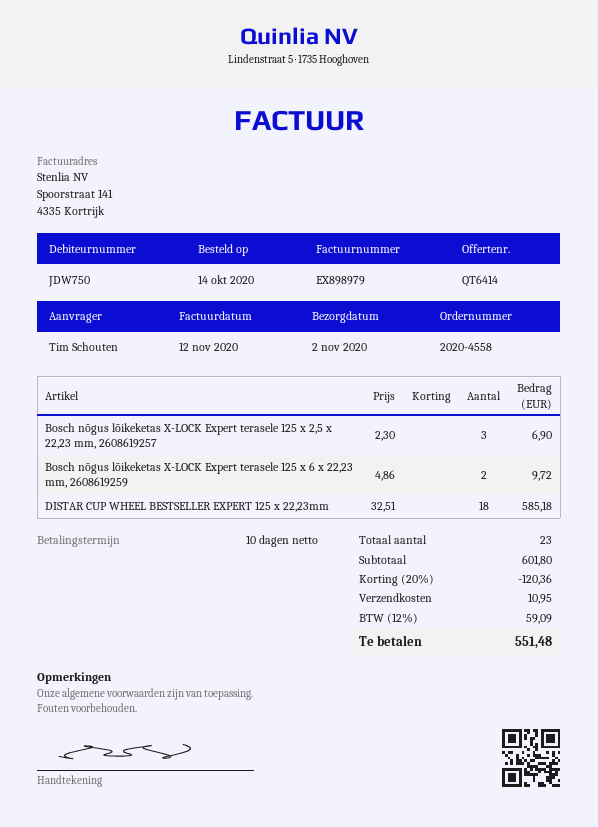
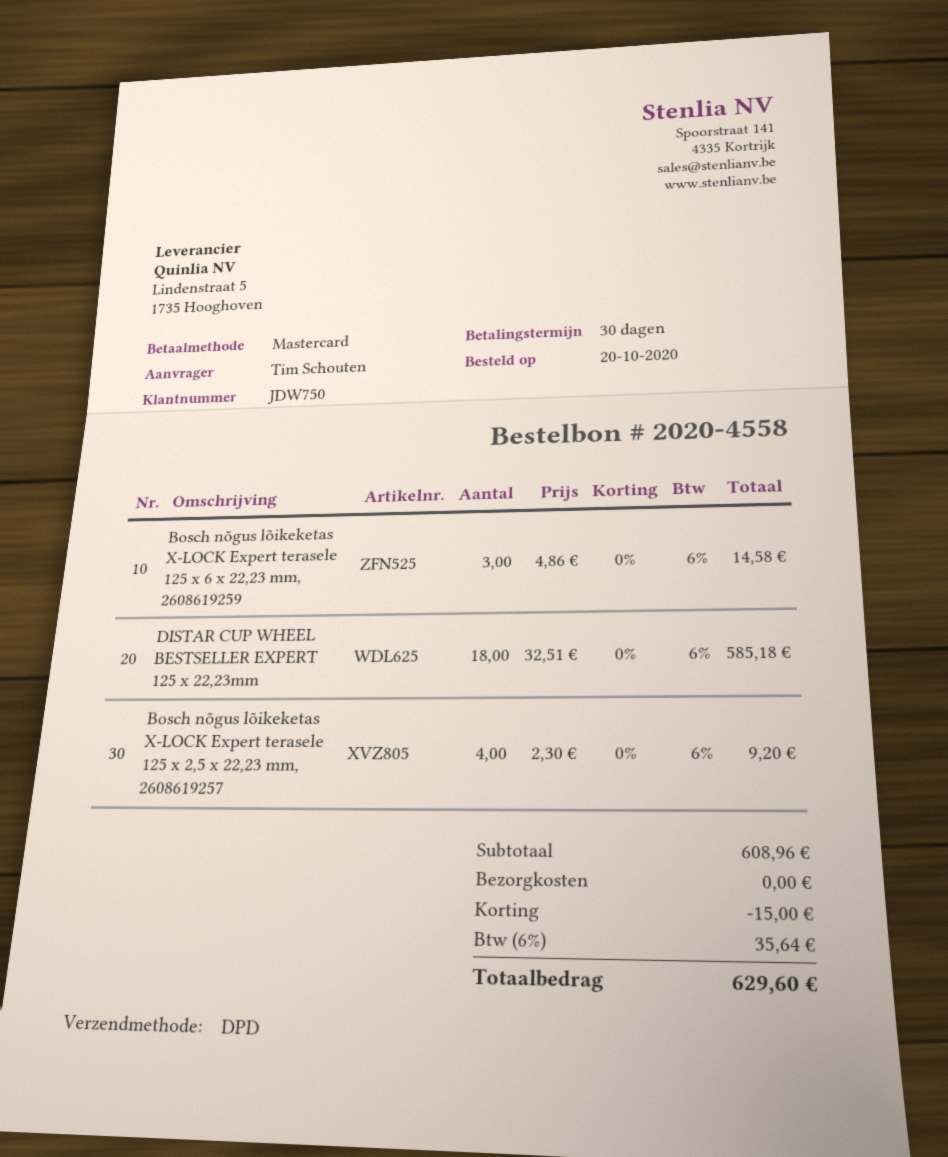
order date: 2020-10-14 -> 2020-10-20
payment terms: 10 days -> 30 days
Bosch nõgus lõikeketas X-LOCK Expert terasele 125 x 2,5 x 22,23 mm, 2608619257: 3 x 2.30 = 6.90 -> 4 x 2.30 = 9.20
Bosch nõgus lõikeketas X-LOCK Expert terasele 125 x 6 x 22,23 mm, 2608619259: 2 x 4.86 = 9.72 -> 3 x 4.86 = 14.58
subtotal: 601.80 -> 608.96
discount: 120.36 -> 15.00
shipping: 10.95 -> 0.00
tax: 12% = 59.09 -> 6% = 35.64
total: 551.48 -> 629.60

